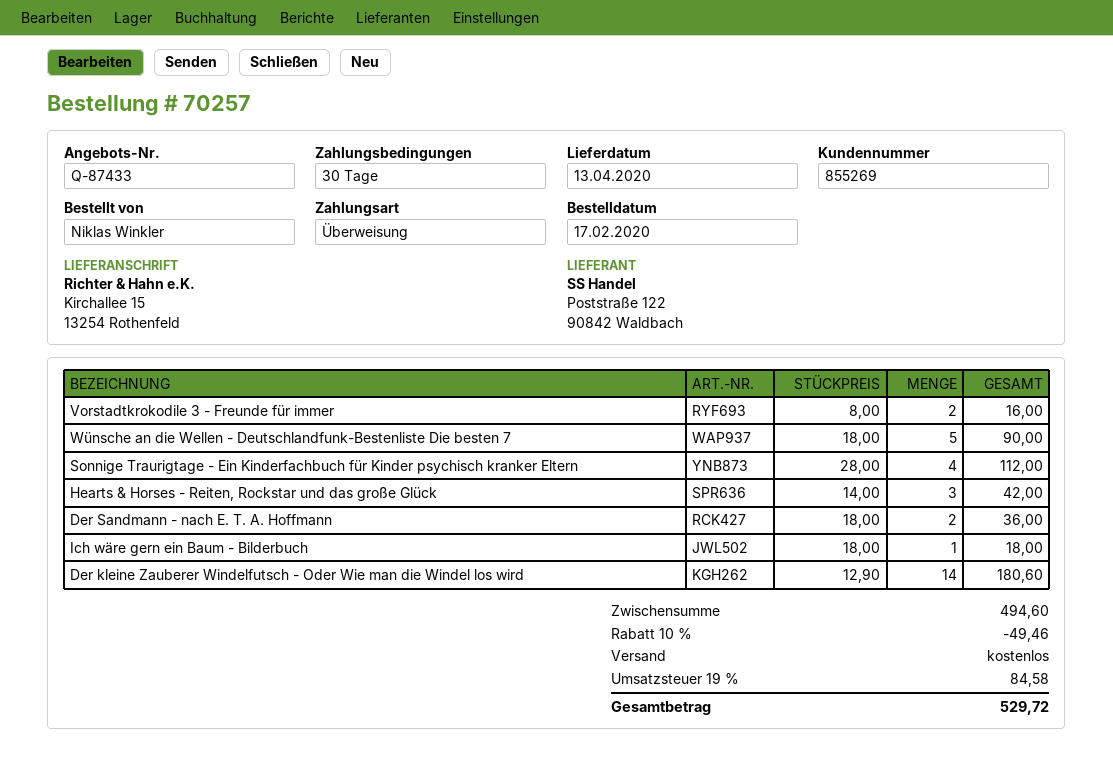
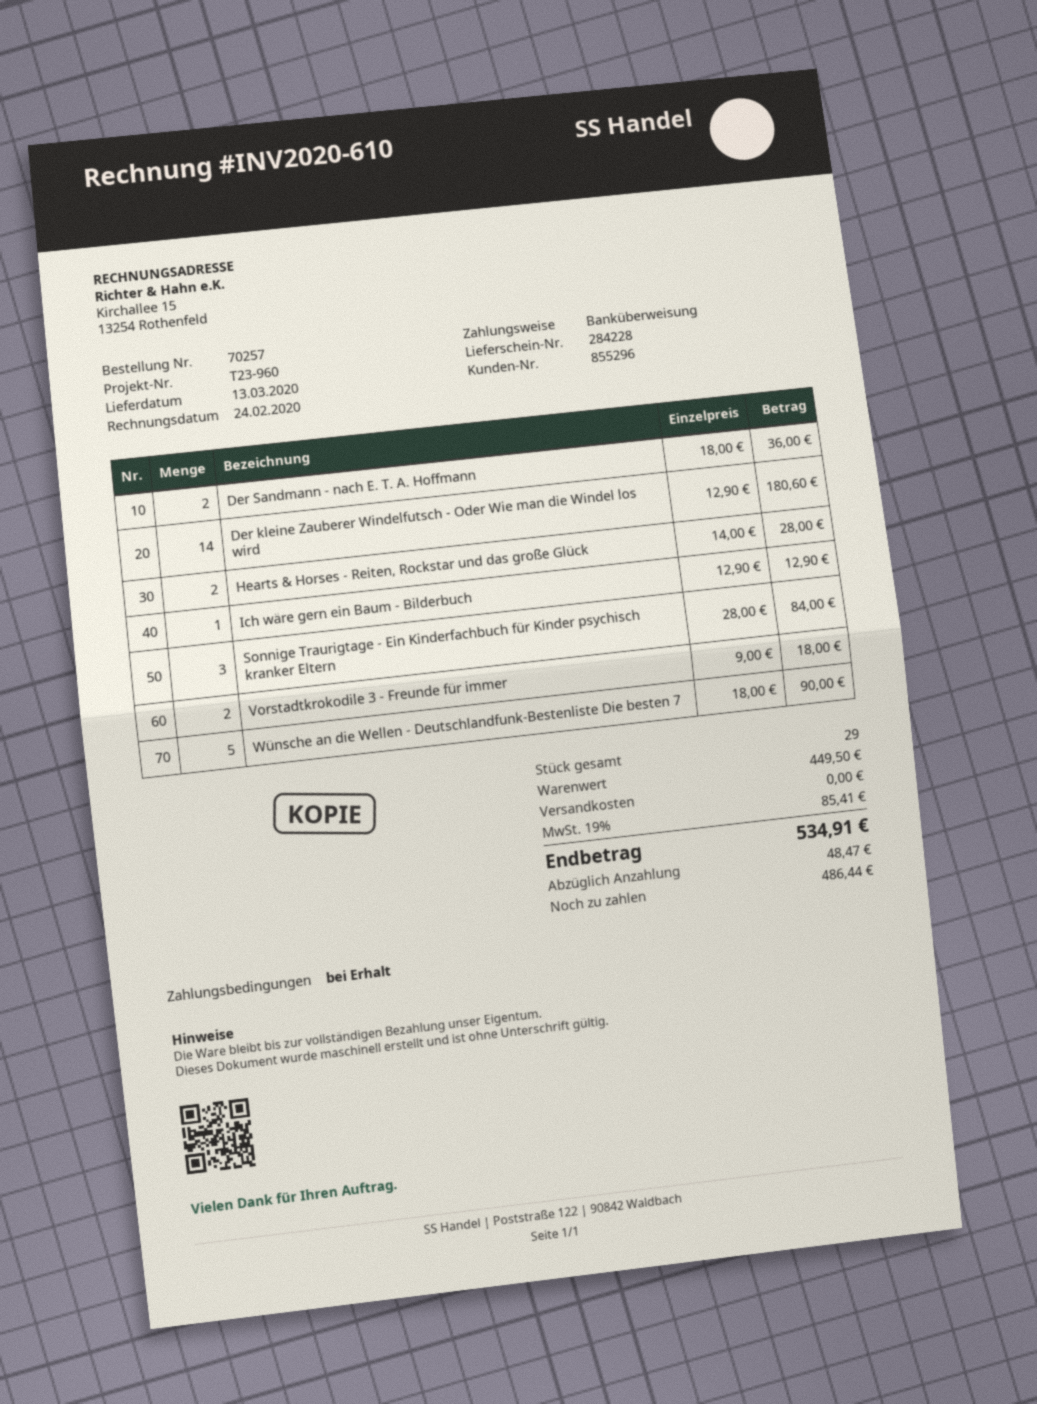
delivery date: 2020-04-13 -> 2020-03-13
payment terms: 30 days -> on receipt
customer number: 855269 -> 855296
Vorstadtkrokodile 3 - Freunde für immer: 2 x 8.00 = 16.00 -> 2 x 9.00 = 18.00
Sonnige Traurigtage - Ein Kinderfachbuch für Kinder psychisch kranker Eltern: 4 x 28.00 = 112.00 -> 3 x 28.00 = 84.00
Hearts & Horses - Reiten, Rockstar und das große Glück: 3 x 14.00 = 42.00 -> 2 x 14.00 = 28.00
Ich wäre gern ein Baum - Bilderbuch: 1 x 18.00 = 18.00 -> 1 x 12.90 = 12.90
subtotal: 494.60 -> 449.50
discount: 10% = 49.46 -> none
tax: 19% = 84.58 -> 19% = 85.41
total: 529.72 -> 534.91

